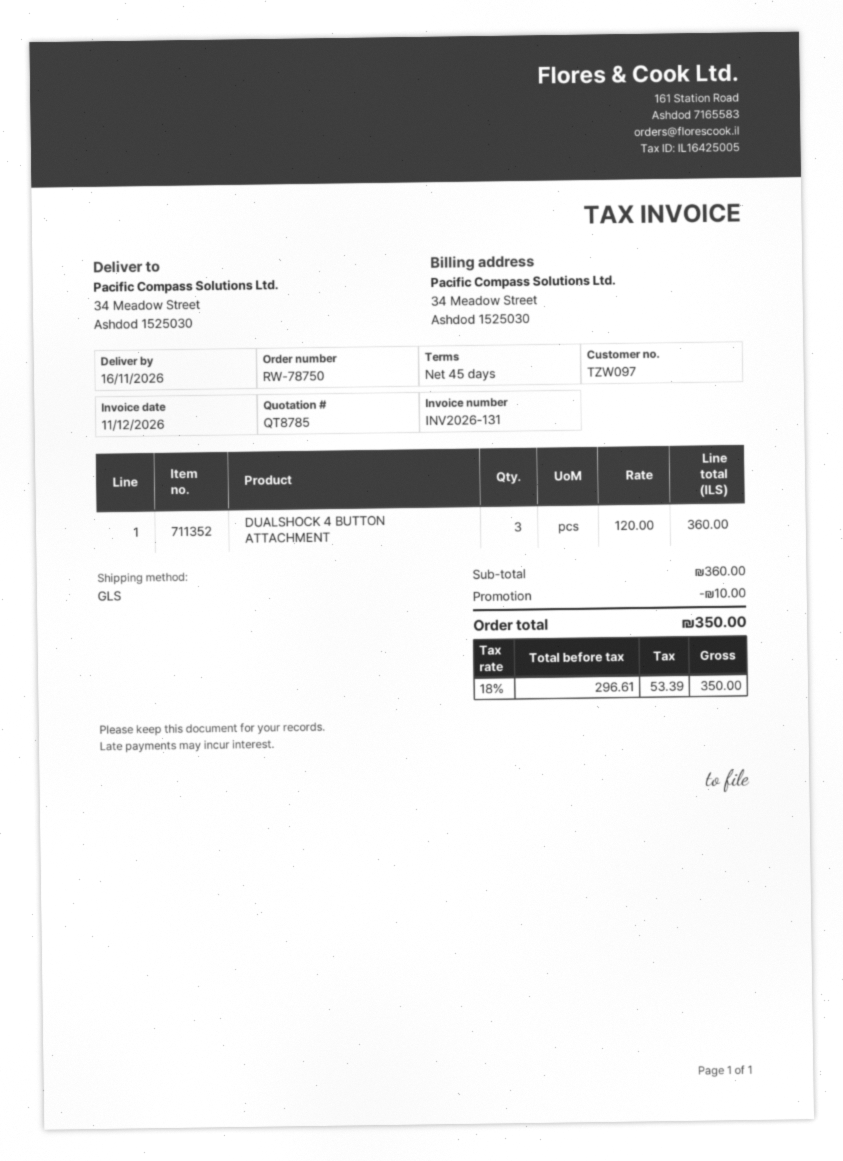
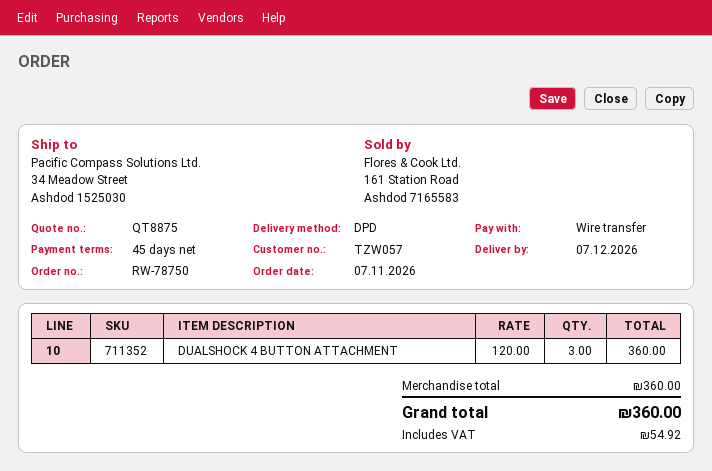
quote number: QT8785 -> QT8875
delivery date: 2026-11-16 -> 2026-12-07
customer number: TZW097 -> TZW057
shipping method: GLS -> DPD
discount: 10.00 -> none
tax: 53.39 -> 54.92
total: 350.00 -> 360.00

